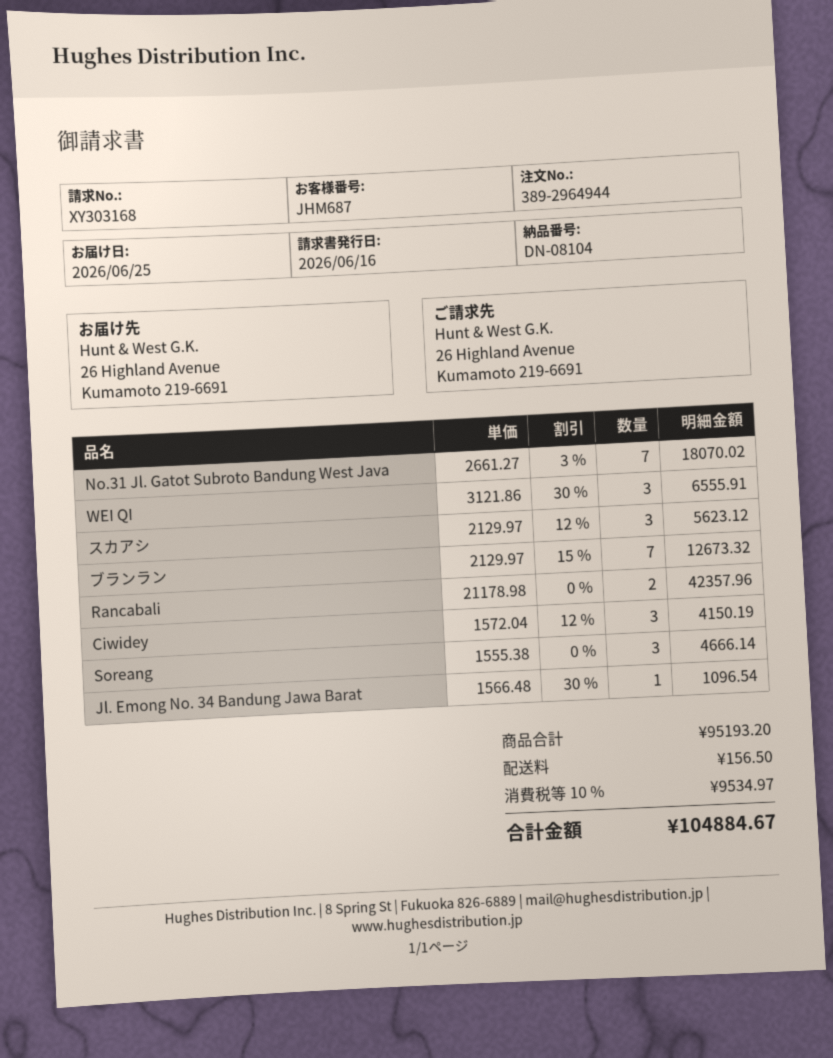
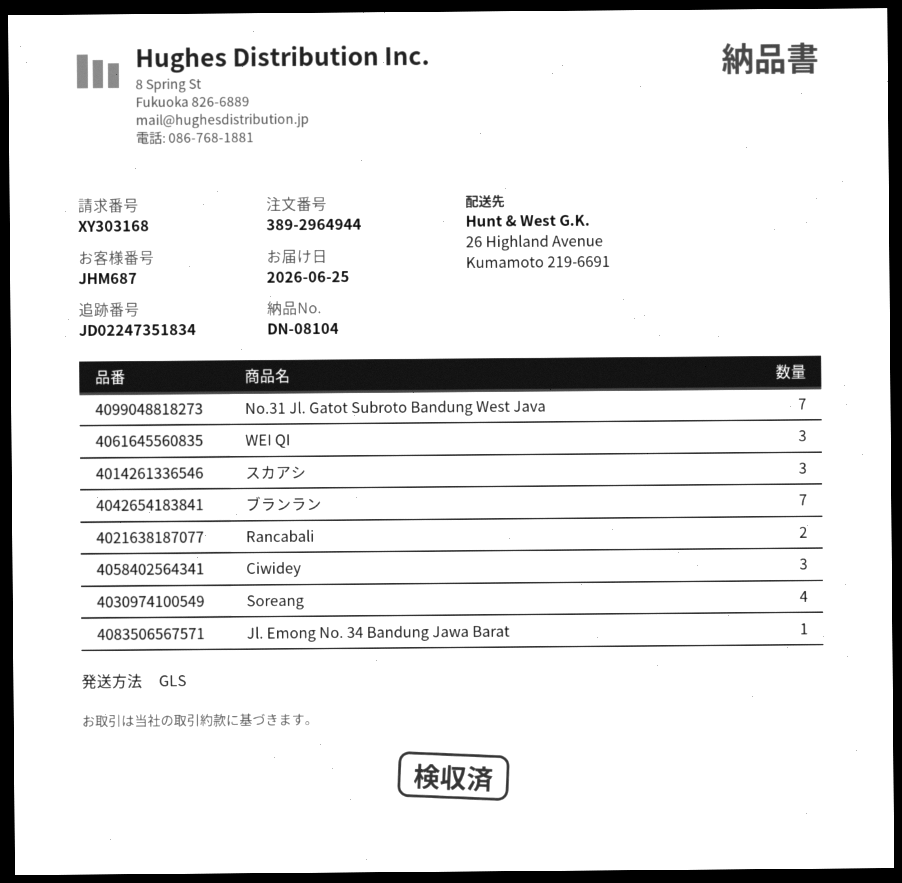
Soreang: 3 -> 4

